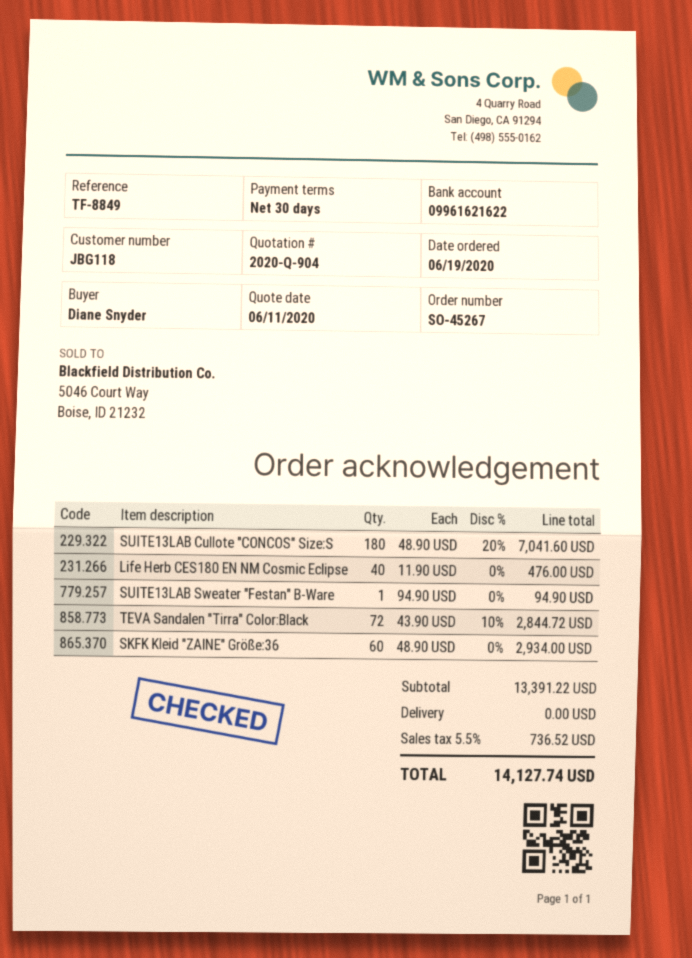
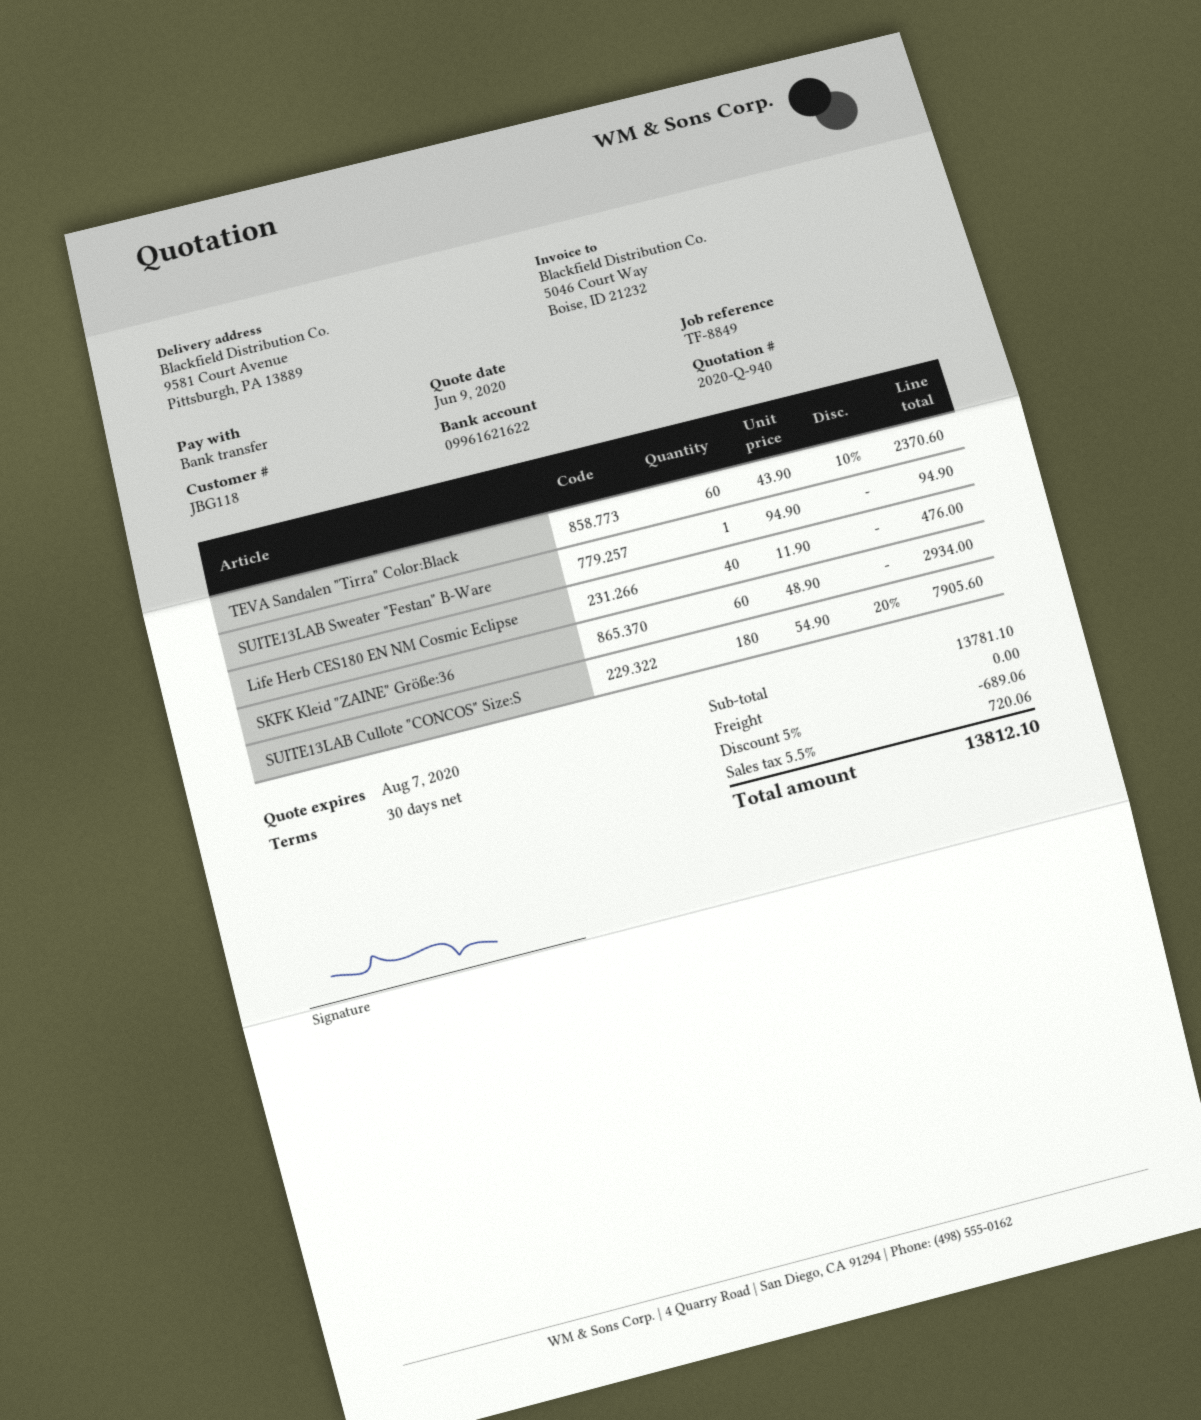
quote number: 2020-Q-904 -> 2020-Q-940
quote date: 2020-06-11 -> 2020-06-09
SUITE13LAB Cullote "CONCOS" Size:S: 180 x 48.90 - 20% = 7041.60 -> 180 x 54.90 - 20% = 7905.60
TEVA Sandalen "Tirra" Color:Black: 72 x 43.90 - 10% = 2844.72 -> 60 x 43.90 - 10% = 2370.60
subtotal: 13391.22 -> 13781.10
discount: none -> 5% = 689.06
tax: 5.5% = 736.52 -> 5.5% = 720.06
total: 14127.74 -> 13812.10

